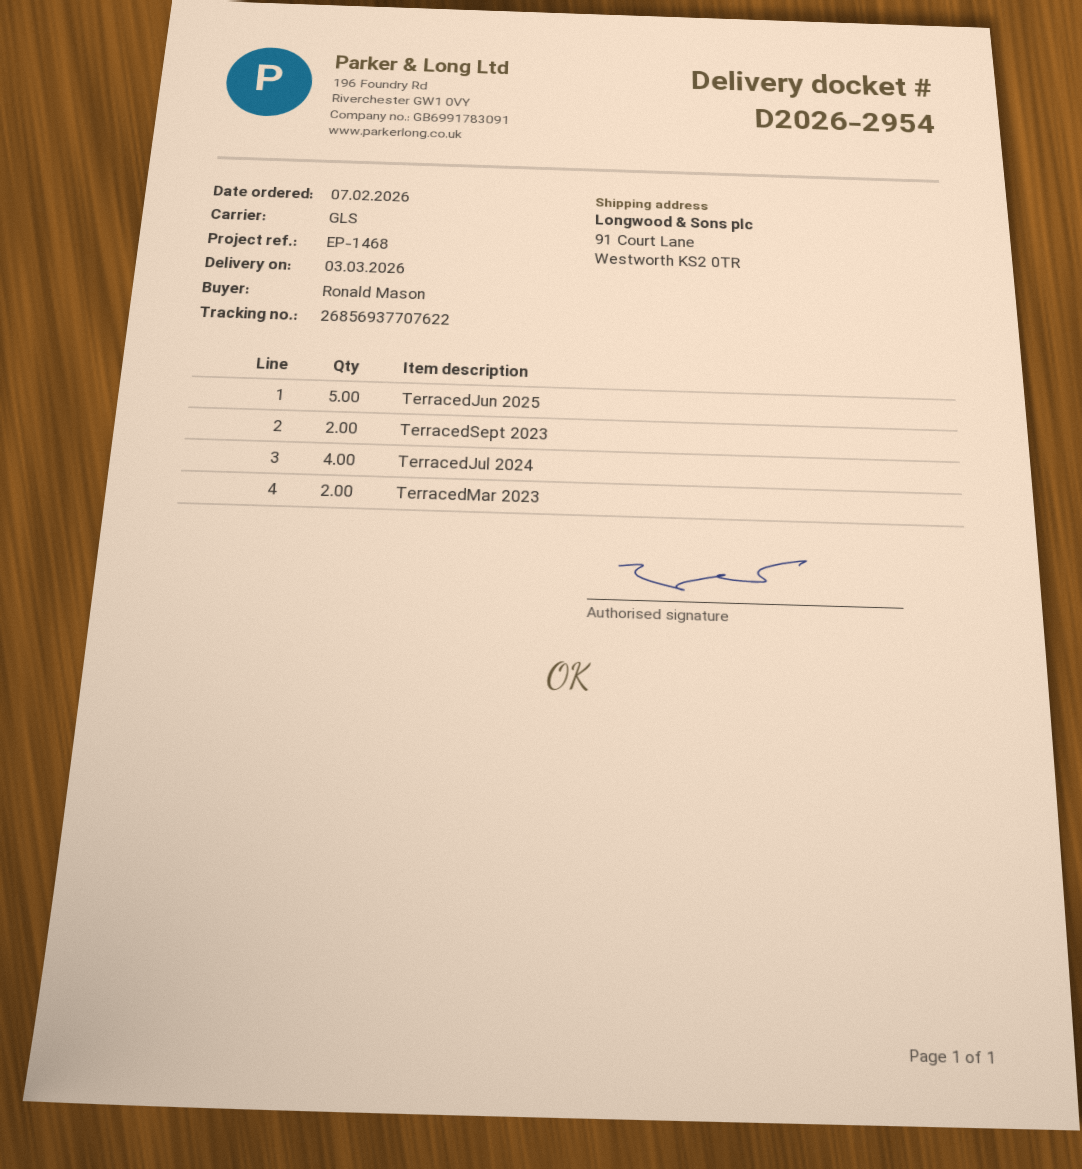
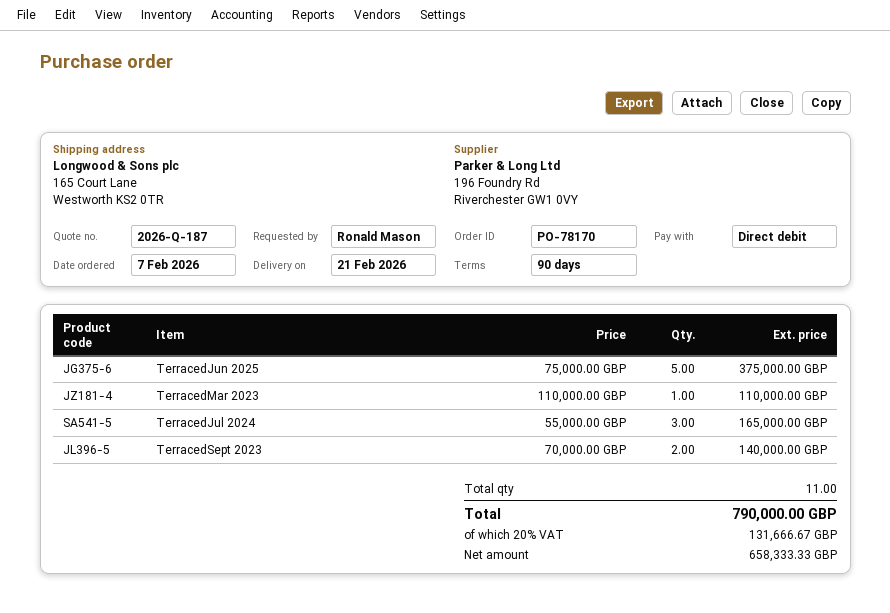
delivery date: 2026-03-03 -> 2026-02-21
ship to: 91 Court Lane, Westworth KS2 0TR -> 165 Court Lane, Westworth KS2 0TR
TerracedJul 2024: 4 -> 3
TerracedMar 2023: 2 -> 1

